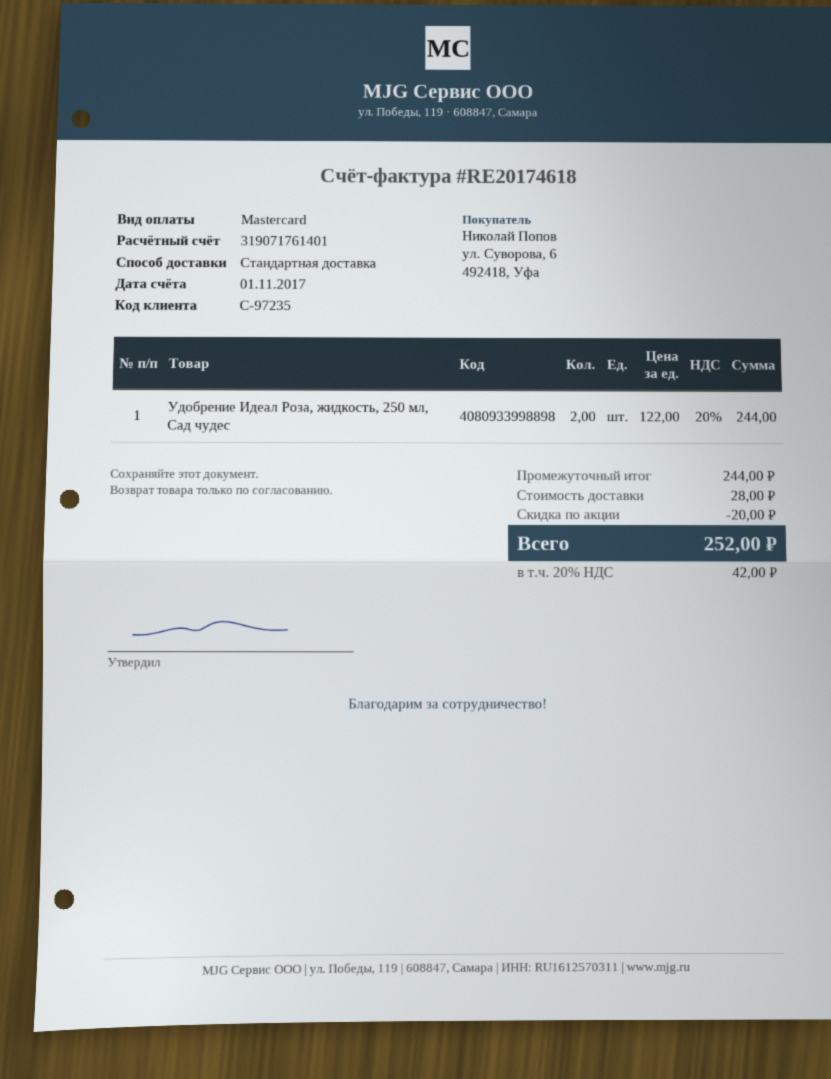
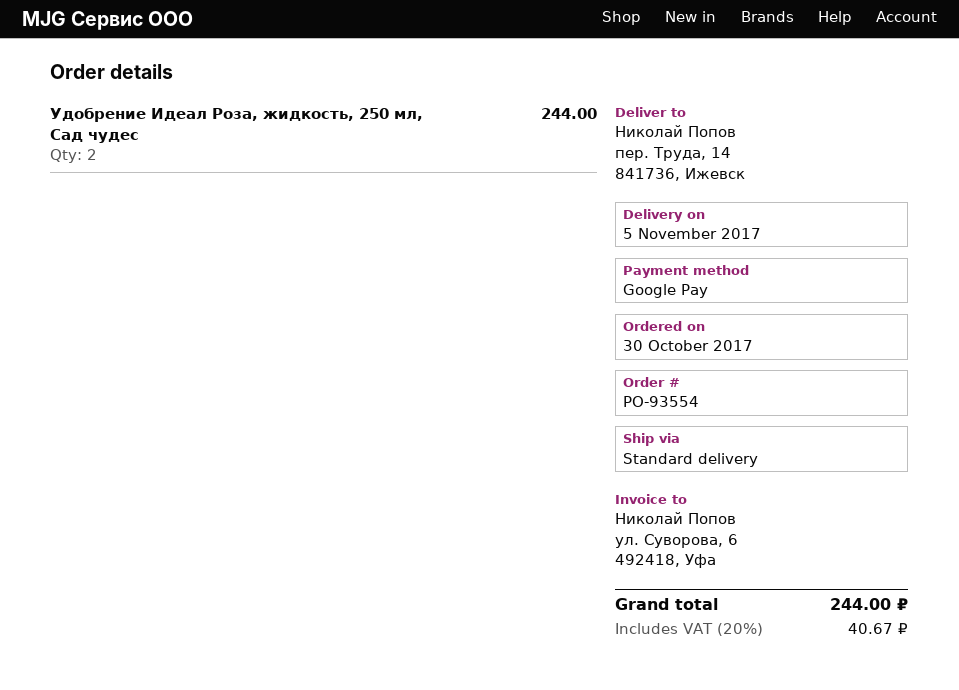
payment method: Mastercard -> Google Pay
discount: 20.00 -> none
shipping: 28.00 -> none
tax: 20% = 42.00 -> 20% = 40.67
total: 252.00 -> 244.00

